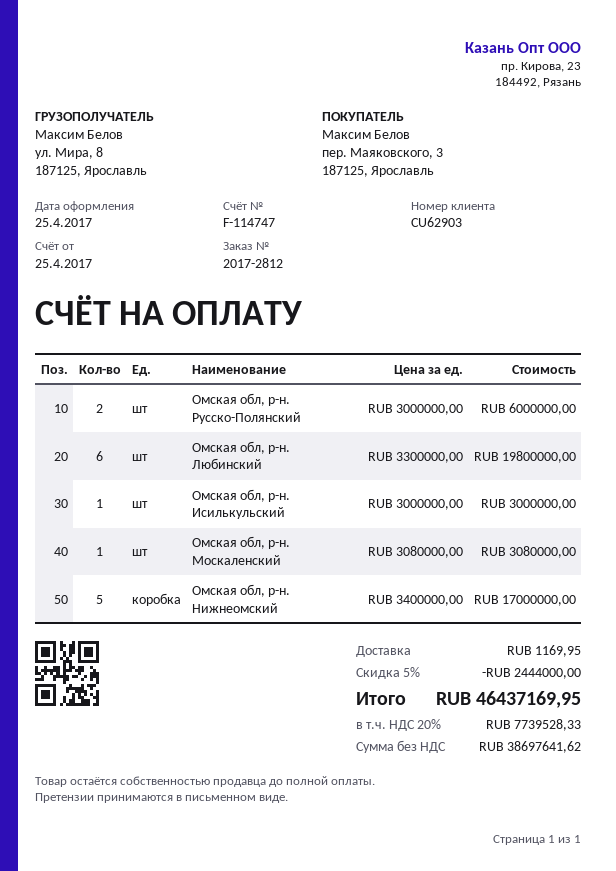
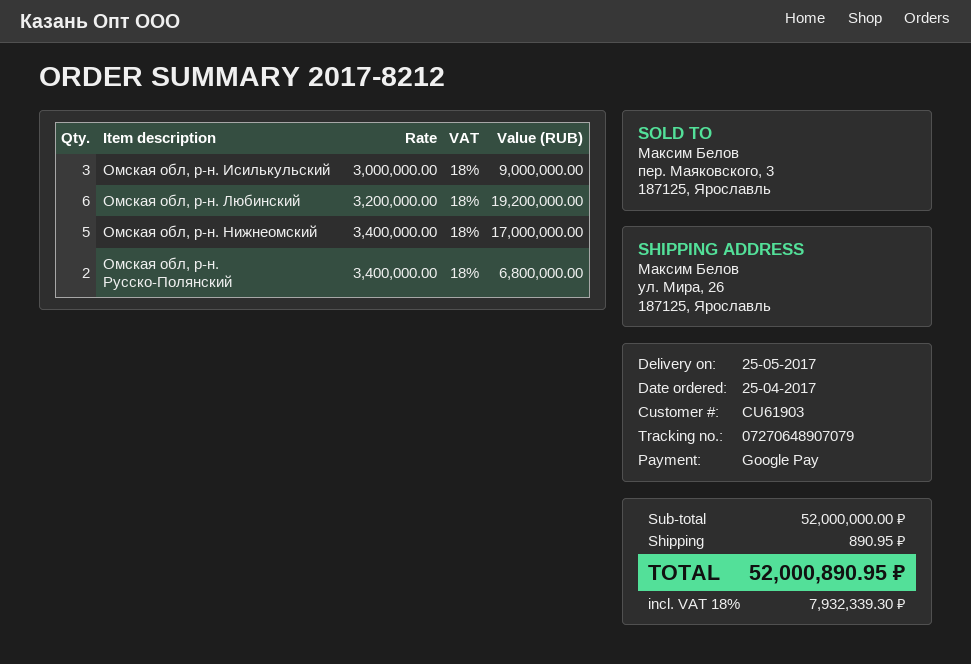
order number: 2017-2812 -> 2017-8212
customer number: CU62903 -> CU61903
ship to: ул. Мира, 8, 187125, Ярославль -> ул. Мира, 26, 187125, Ярославль
Омская обл, р-н. Русско-Полянский: 2 x 3000000.00 = 6000000.00 -> 2 x 3400000.00 = 6800000.00
Омская обл, р-н. Любинский: 6 x 3300000.00 = 19800000.00 -> 6 x 3200000.00 = 19200000.00
Омская обл, р-н. Исилькульский: 1 x 3000000.00 = 3000000.00 -> 3 x 3000000.00 = 9000000.00
Омская обл, р-н. Москаленский: 1 x 3080000.00 = 3080000.00 -> none
discount: 5% = 2444000.00 -> none
shipping: 1169.95 -> 890.95
tax: 20% = 7739528.33 -> 18% = 7932339.30
total: 46437169.95 -> 52000890.95

